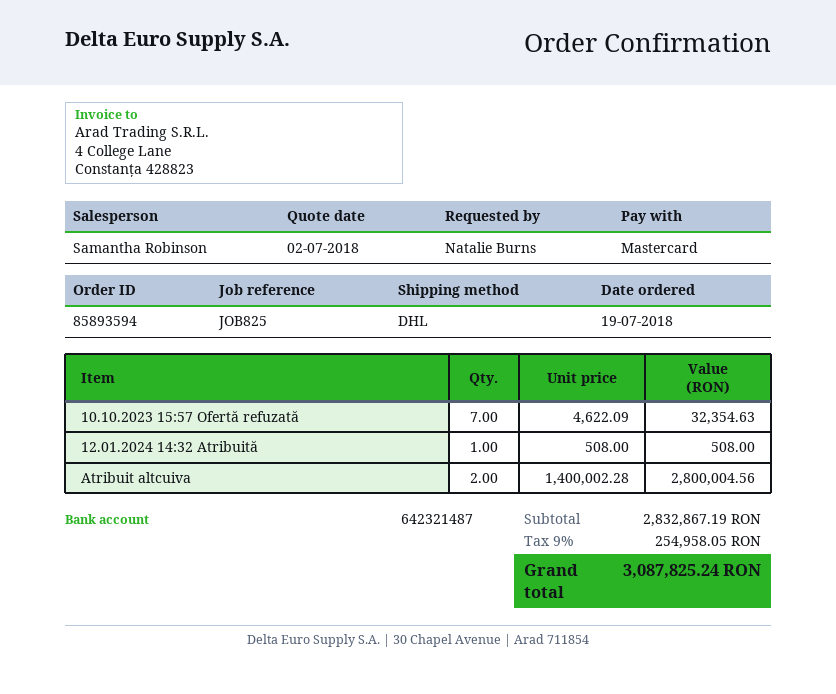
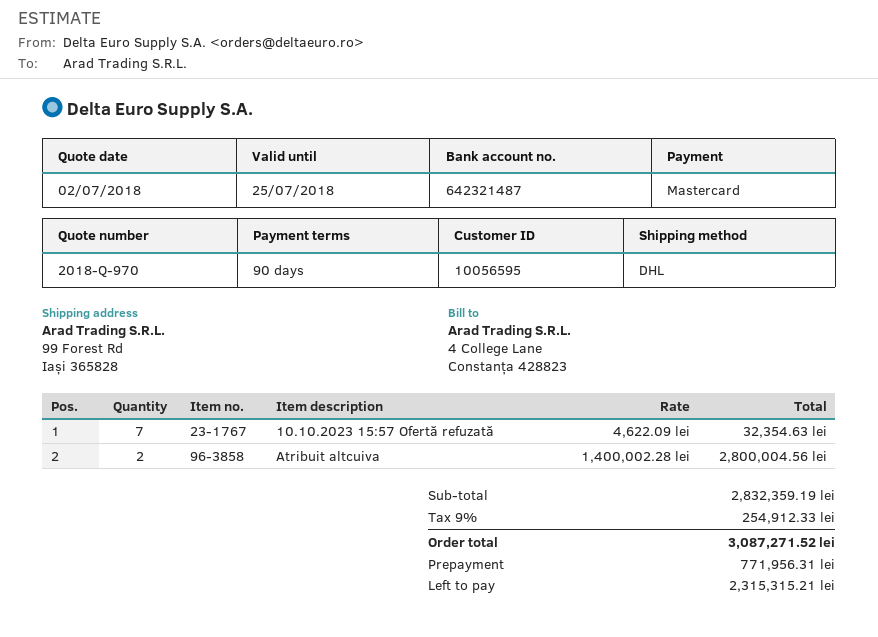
12.01.2024 14:32 Atribuită: 1 x 508.00 = 508.00 -> none
subtotal: 2832867.19 -> 2832359.19
tax: 9% = 254958.05 -> 9% = 254912.33
total: 3087825.24 -> 3087271.52

